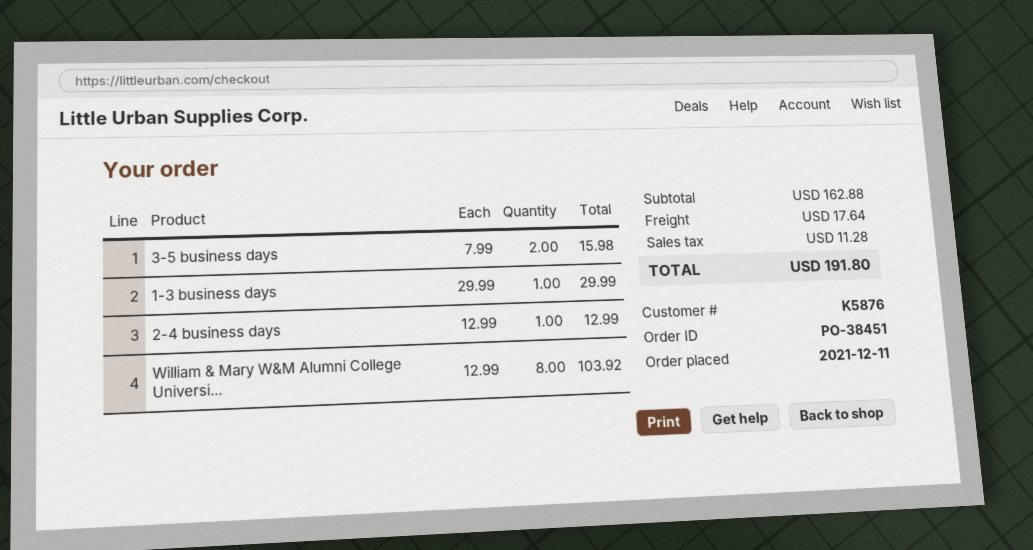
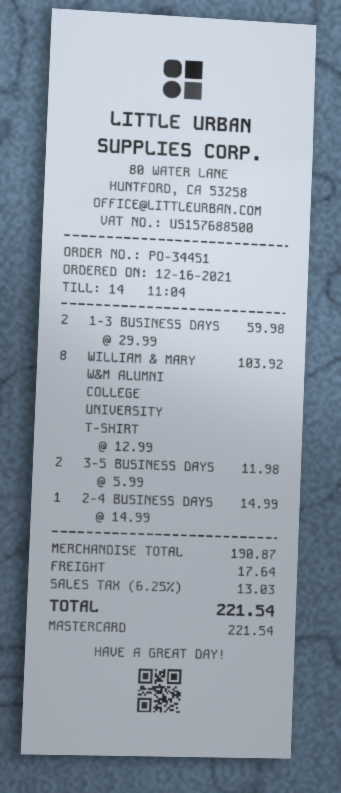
order number: PO-38451 -> PO-34451
order date: 2021-12-11 -> 2021-12-16
3-5 business days: 2 x 7.99 = 15.98 -> 2 x 5.99 = 11.98
1-3 business days: 1 x 29.99 = 29.99 -> 2 x 29.99 = 59.98
2-4 business days: 1 x 12.99 = 12.99 -> 1 x 14.99 = 14.99
subtotal: 162.88 -> 190.87
tax: 11.28 -> 13.03
total: 191.80 -> 221.54

